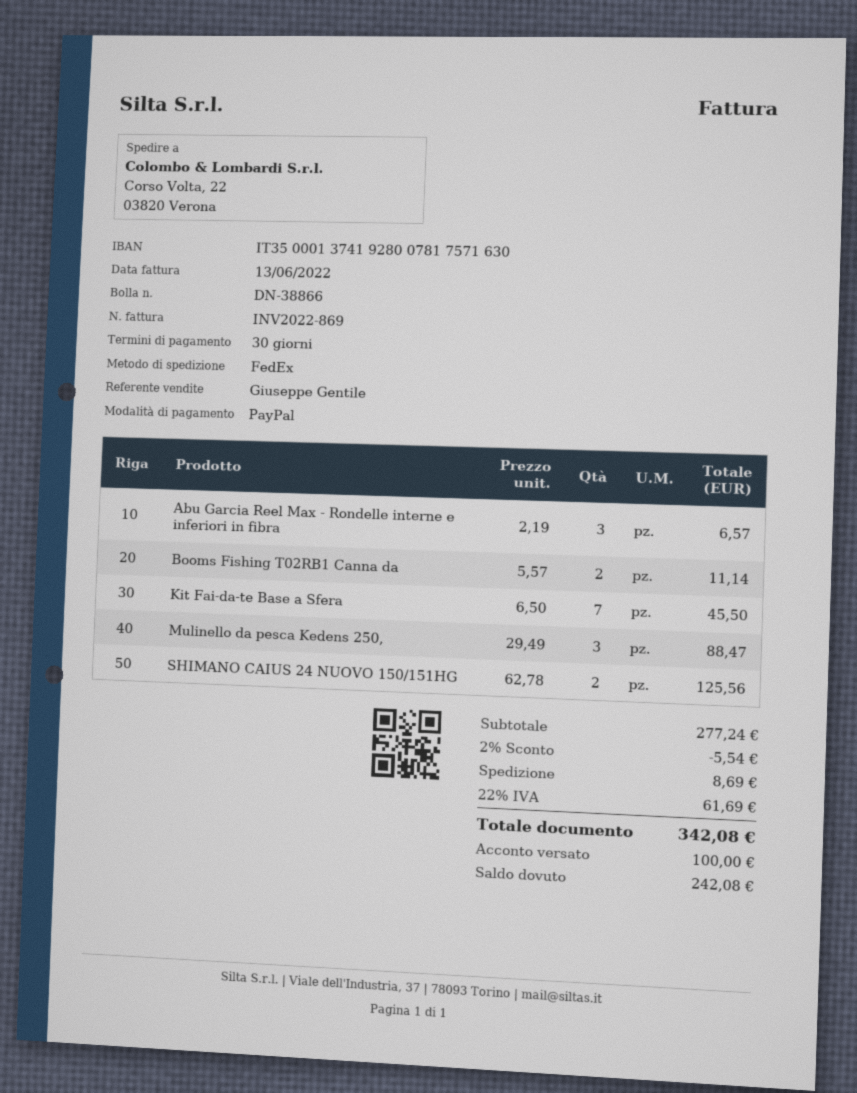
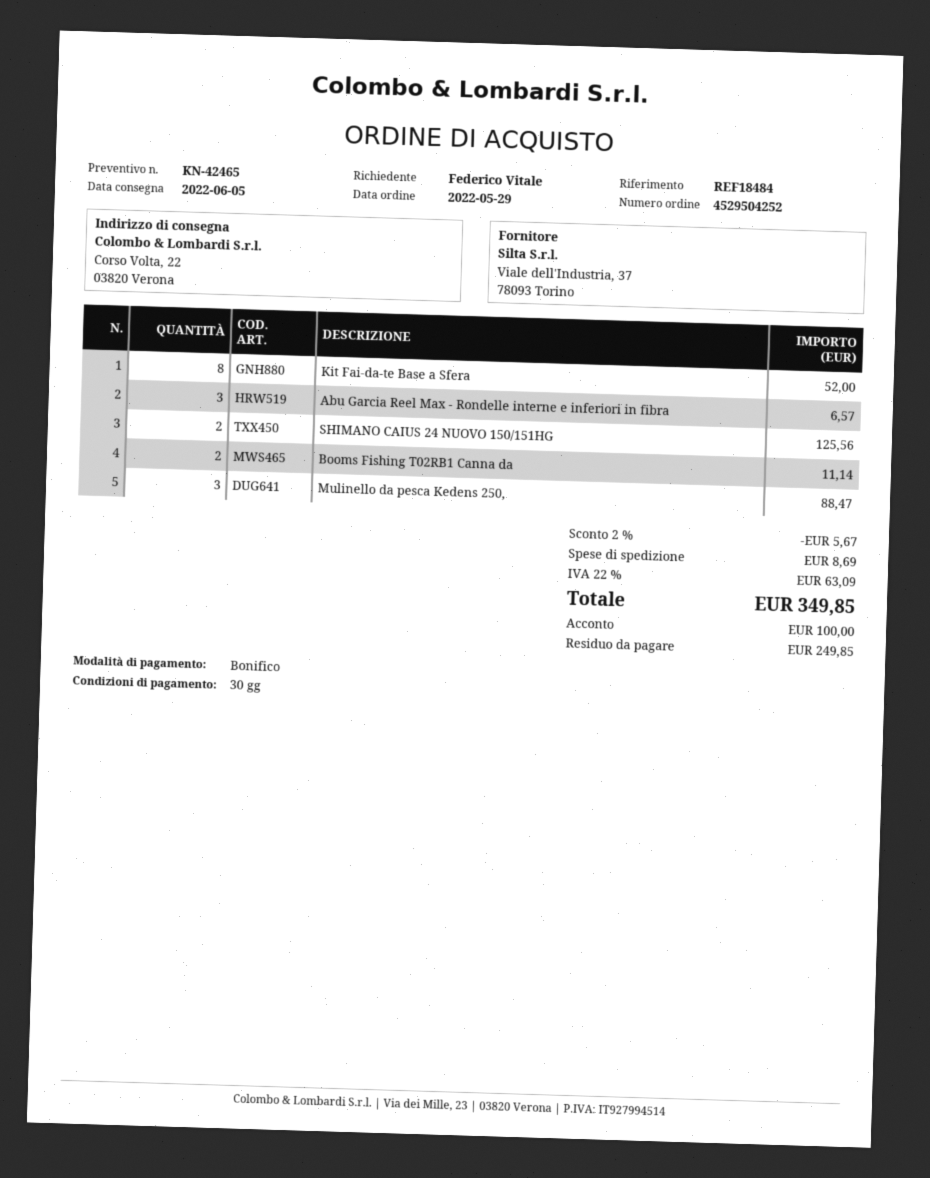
payment method: PayPal -> bank transfer
Kit Fai-da-te Base a Sfera: 7 for 45.50 -> 8 for 52.00
discount: 2% = 5.54 -> 2% = 5.67
tax: 22% = 61.69 -> 22% = 63.09
total: 342.08 -> 349.85
balance: 242.08 -> 249.85

